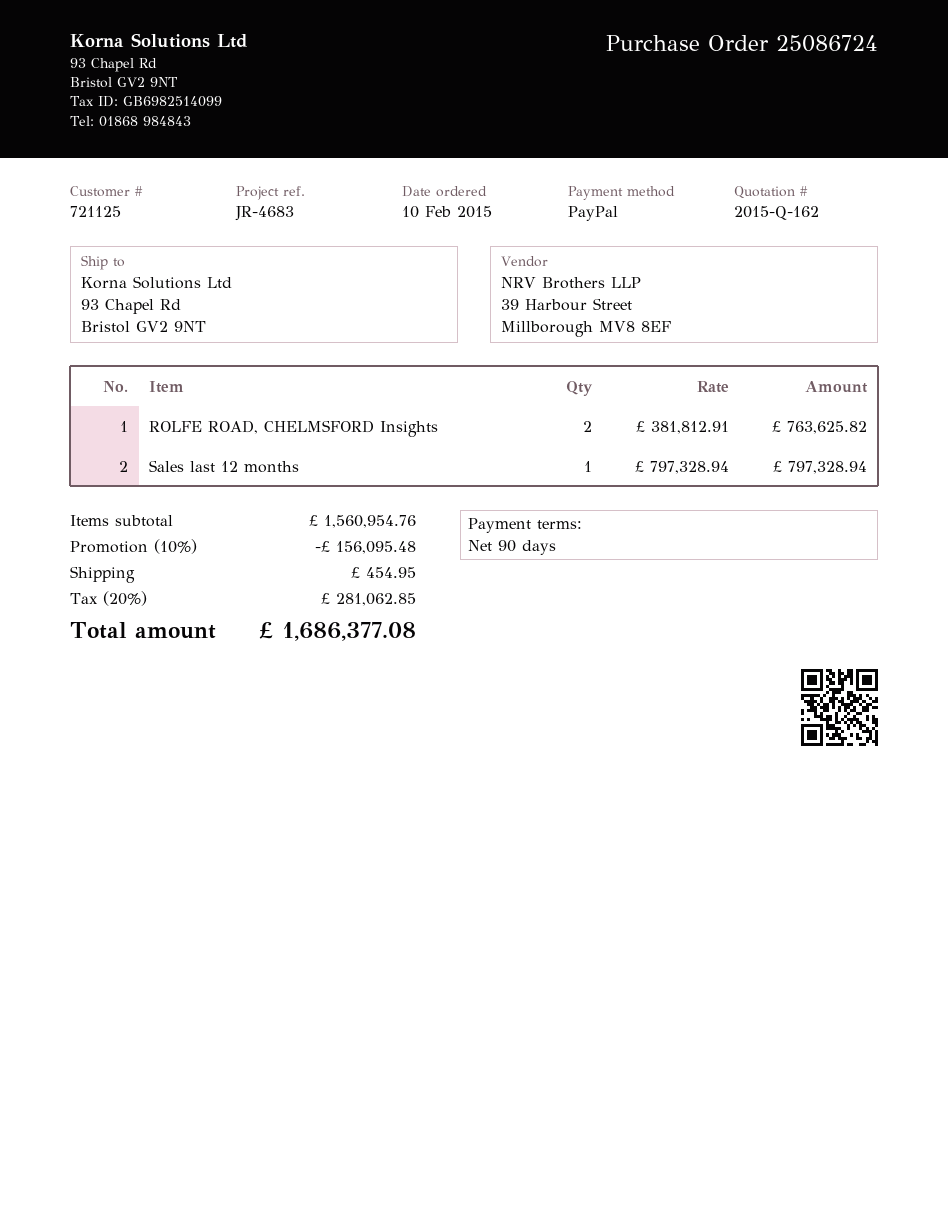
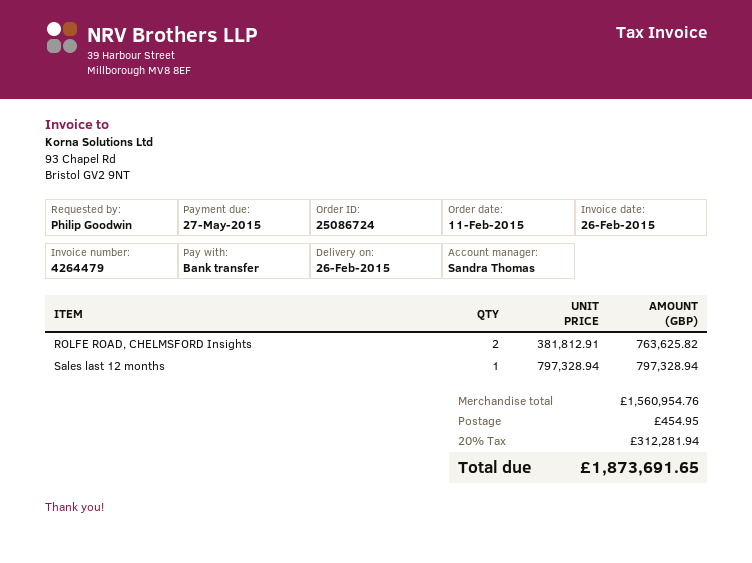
order date: 2015-02-10 -> 2015-02-11
payment method: PayPal -> bank transfer
discount: 10% = 156095.48 -> none
tax: 20% = 281062.85 -> 20% = 312281.94
total: 1686377.08 -> 1873691.65

